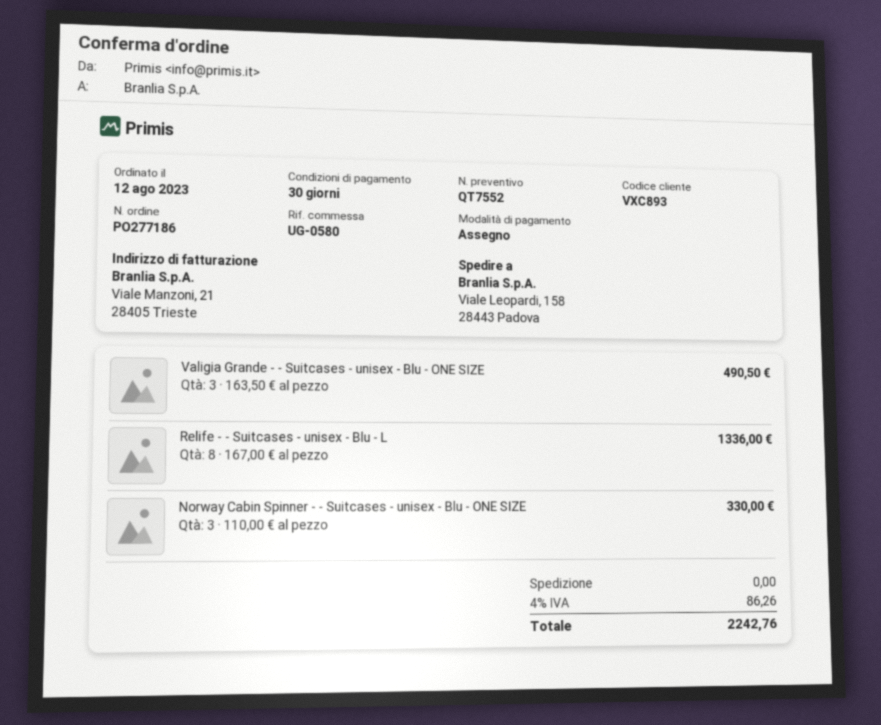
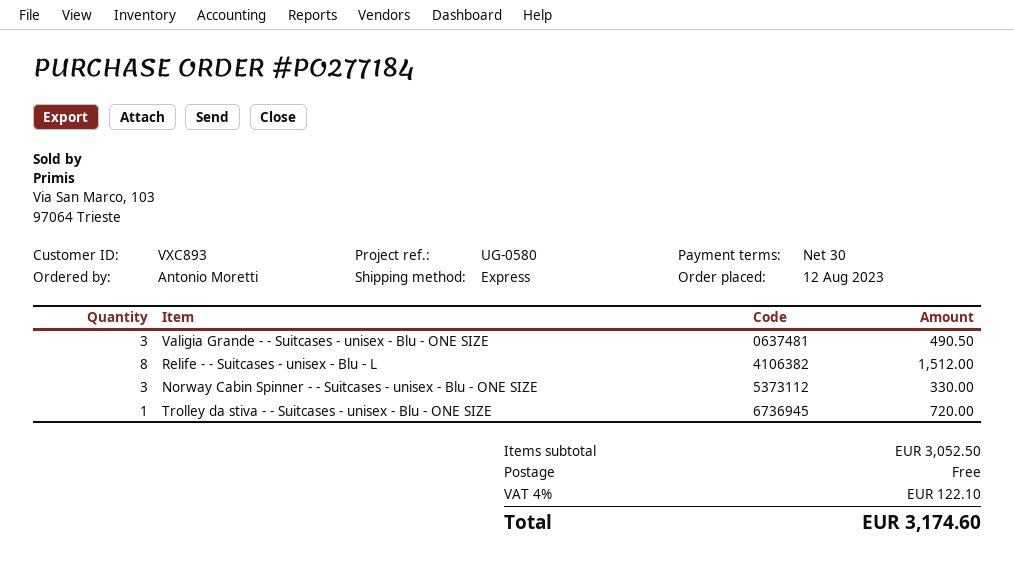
order number: PO277186 -> PO277184
Relife - - Suitcases - unisex - Blu - L: 8 for 1336.00 -> 8 for 1512.00
Trolley da stiva - - Suitcases - unisex - Blu - ONE SIZE: none -> 1 for 720.00
tax: 4% = 86.26 -> 4% = 122.10
total: 2242.76 -> 3174.60

